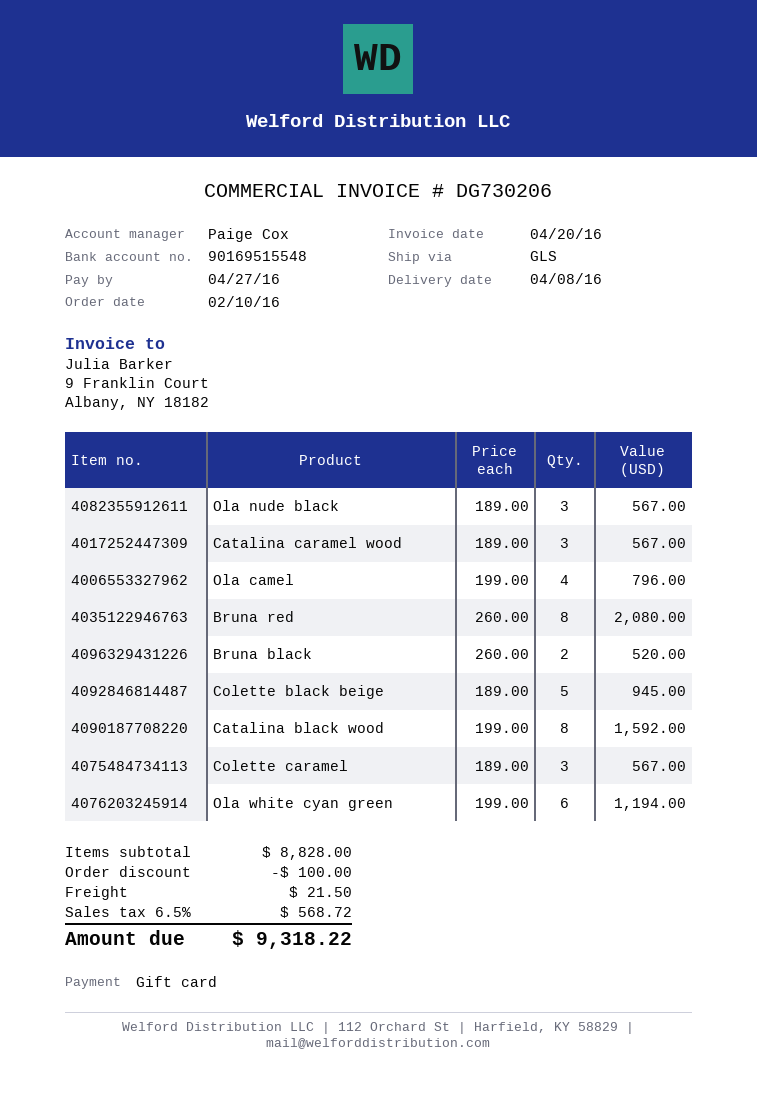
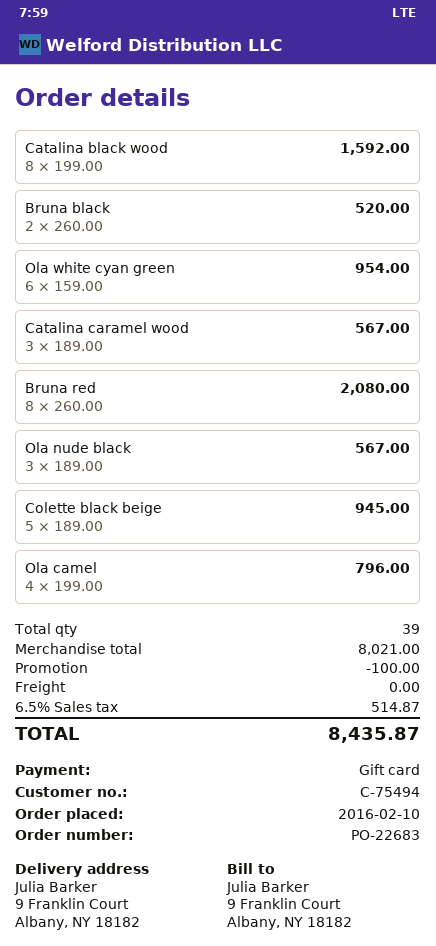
Colette caramel: 3 x 189.00 = 567.00 -> none
Ola white cyan green: 6 x 199.00 = 1194.00 -> 6 x 159.00 = 954.00
subtotal: 8828.00 -> 8021.00
shipping: 21.50 -> 0.00
tax: 6.5% = 568.72 -> 6.5% = 514.87
total: 9318.22 -> 8435.87

